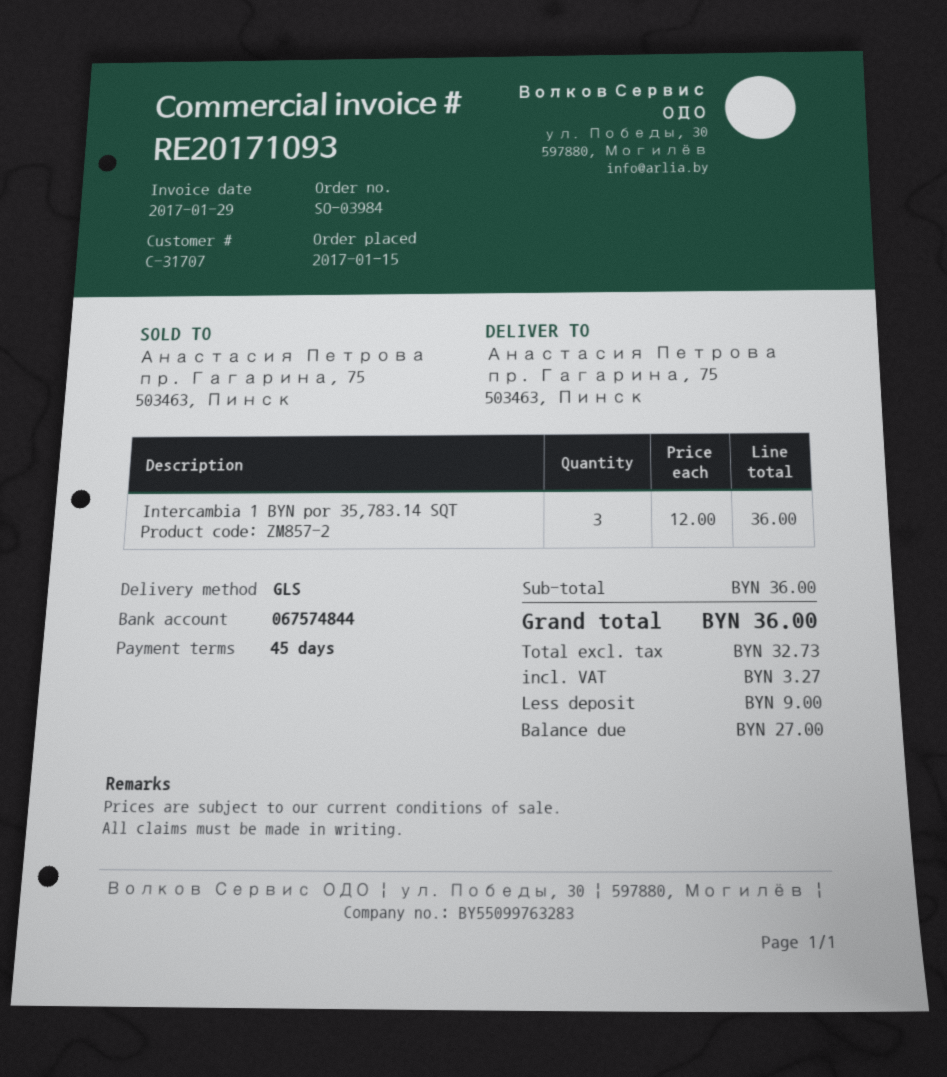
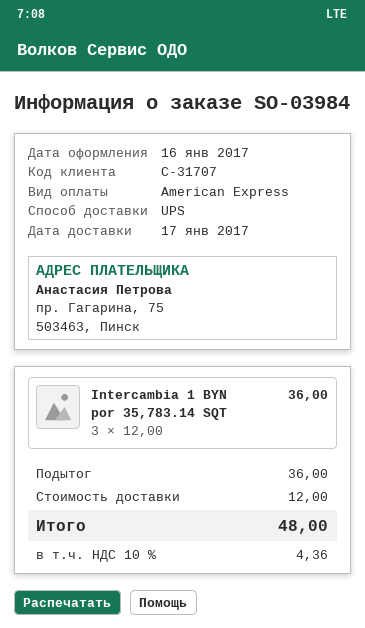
order date: 2017-01-15 -> 2017-01-16
shipping method: GLS -> UPS
shipping: none -> 12.00
tax: 3.27 -> 4.36
total: 36.00 -> 48.00

